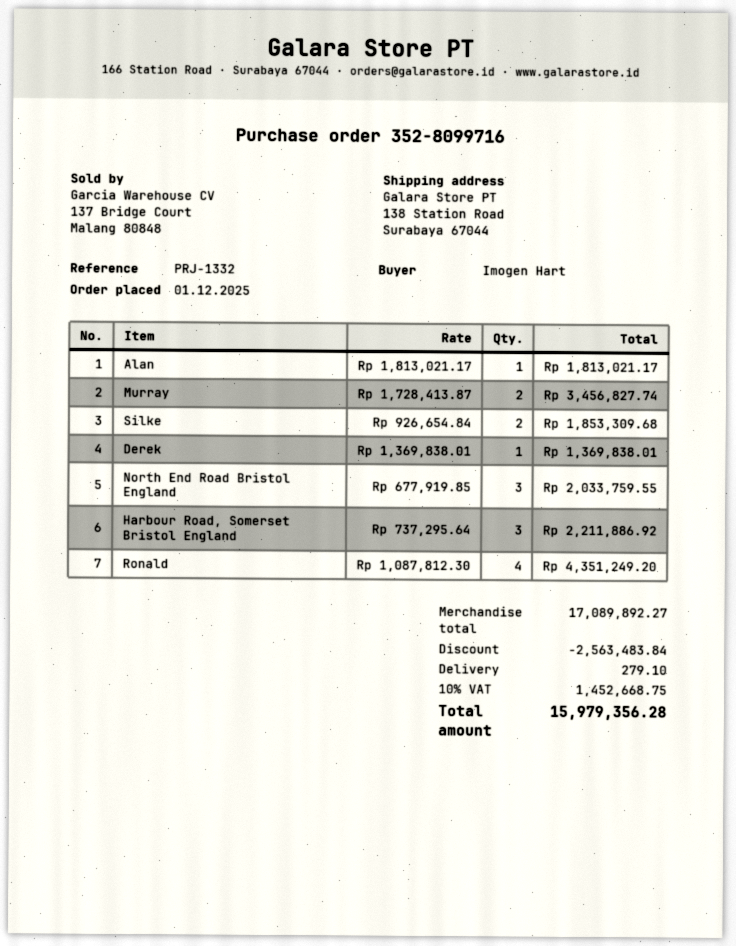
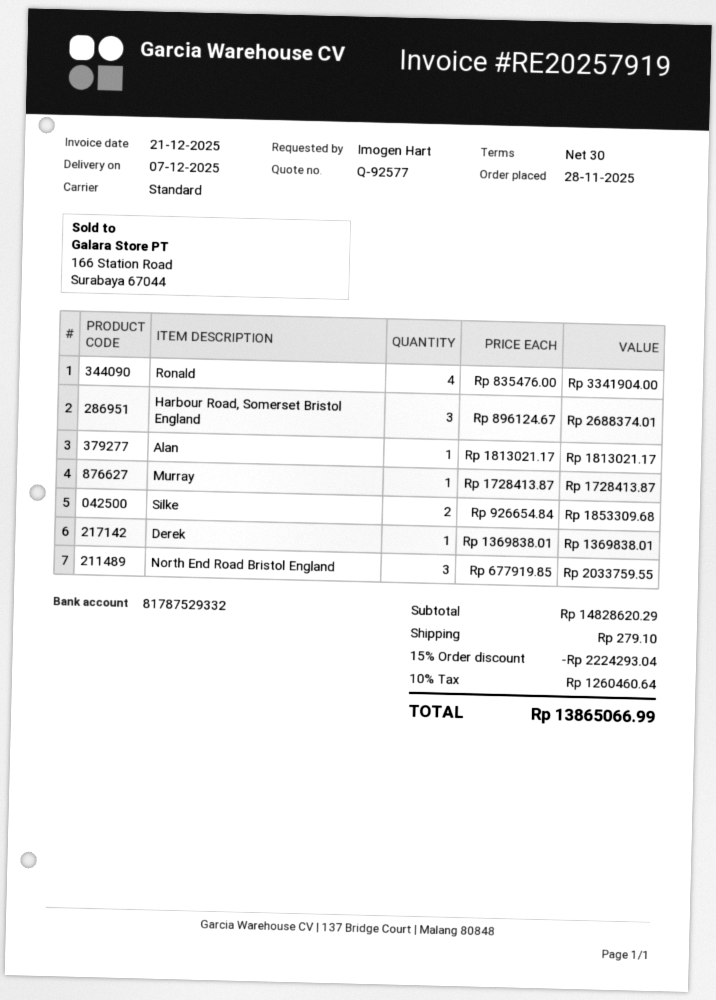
order date: 2025-12-01 -> 2025-11-28
Murray: 2 x 1728413.87 = 3456827.74 -> 1 x 1728413.87 = 1728413.87
Harbour Road, Somerset Bristol England: 3 x 737295.64 = 2211886.92 -> 3 x 896124.67 = 2688374.01
Ronald: 4 x 1087812.30 = 4351249.20 -> 4 x 835476.00 = 3341904.00
subtotal: 17089892.27 -> 14828620.29
discount: 2563483.84 -> 2224293.04
tax: 10% = 1452668.75 -> 10% = 1260460.64
total: 15979356.28 -> 13865066.99

